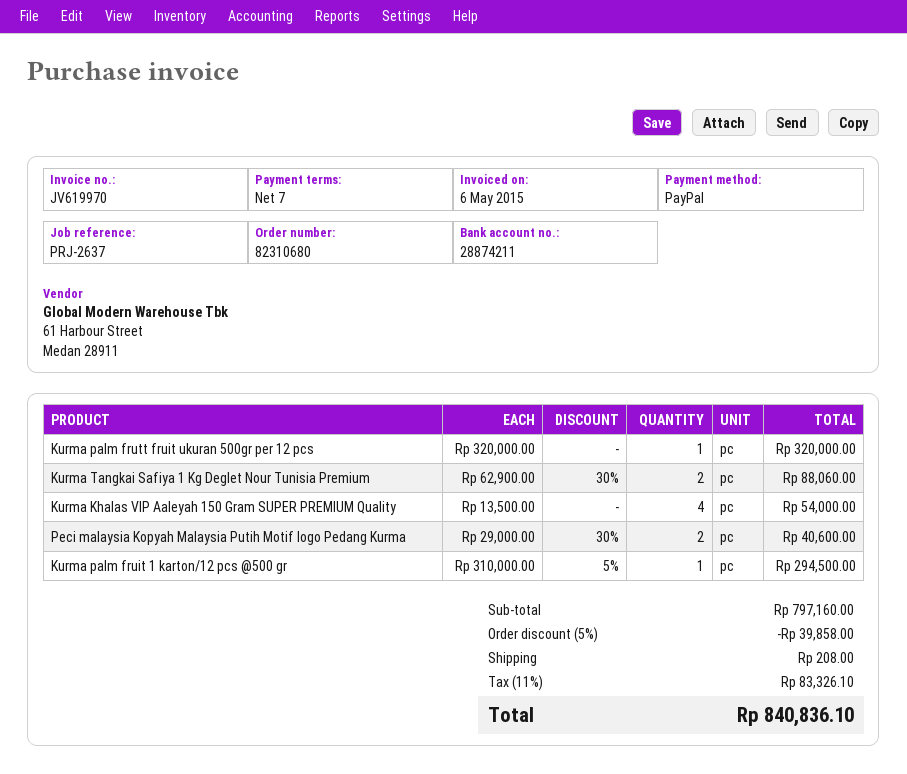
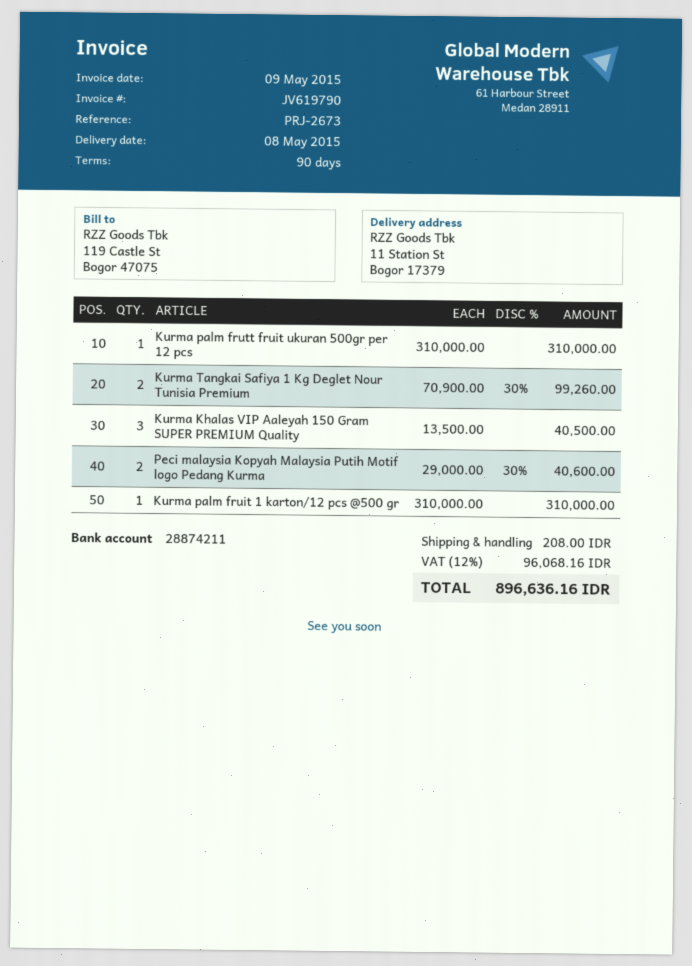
invoice number: JV619970 -> JV619790
invoice date: 2015-05-06 -> 2015-05-09
payment terms: 7 days -> 90 days
reference: PRJ-2637 -> PRJ-2673
Kurma palm frutt fruit ukuran 500gr per 12 pcs: 1 x 320000.00 = 320000.00 -> 1 x 310000.00 = 310000.00
Kurma Tangkai Safiya 1 Kg Deglet Nour Tunisia Premium: 2 x 62900.00 - 30% = 88060.00 -> 2 x 70900.00 - 30% = 99260.00
Kurma Khalas VIP Aaleyah 150 Gram SUPER PREMIUM Quality: 4 x 13500.00 = 54000.00 -> 3 x 13500.00 = 40500.00
Kurma palm fruit 1 karton/12 pcs @500 gr: 1 x 310000.00 - 5% = 294500.00 -> 1 x 310000.00 = 310000.00
discount: 5% = 39858.00 -> none
tax: 11% = 83326.10 -> 12% = 96068.16
total: 840836.10 -> 896636.16

